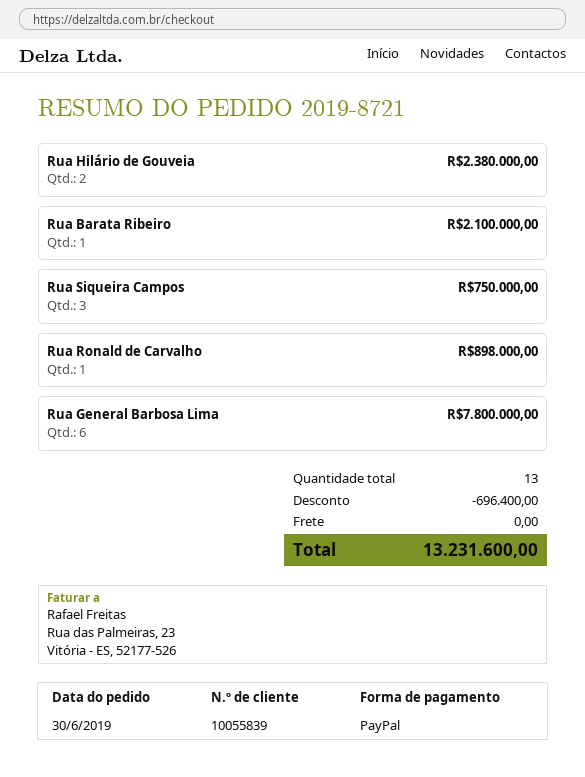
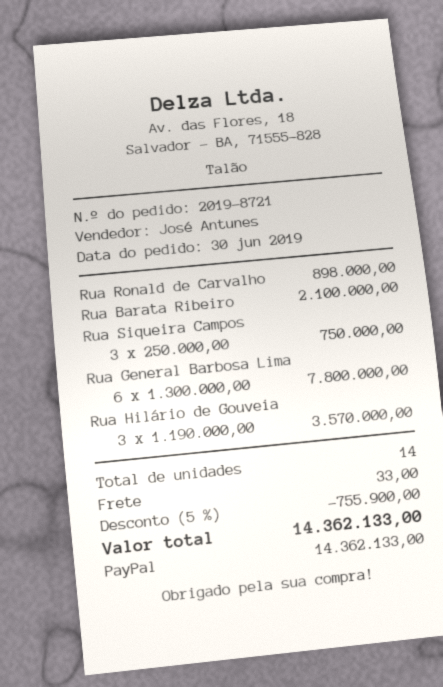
Rua Hilário de Gouveia: 2 for 2380000.00 -> 3 for 3570000.00
total quantity: 13 -> 14
discount: 696400.00 -> 755900.00
shipping: 0.00 -> 33.00
total: 13231600.00 -> 14362133.00

